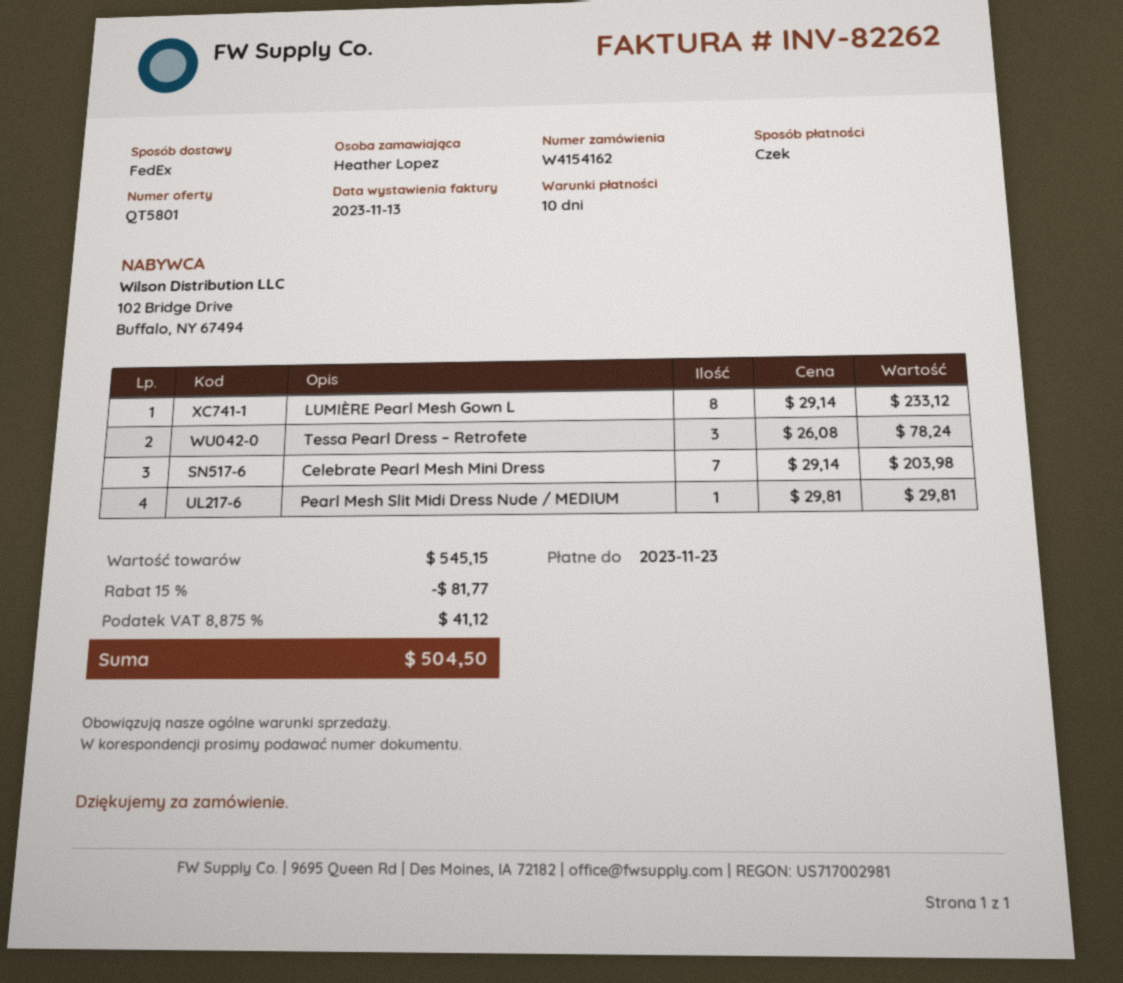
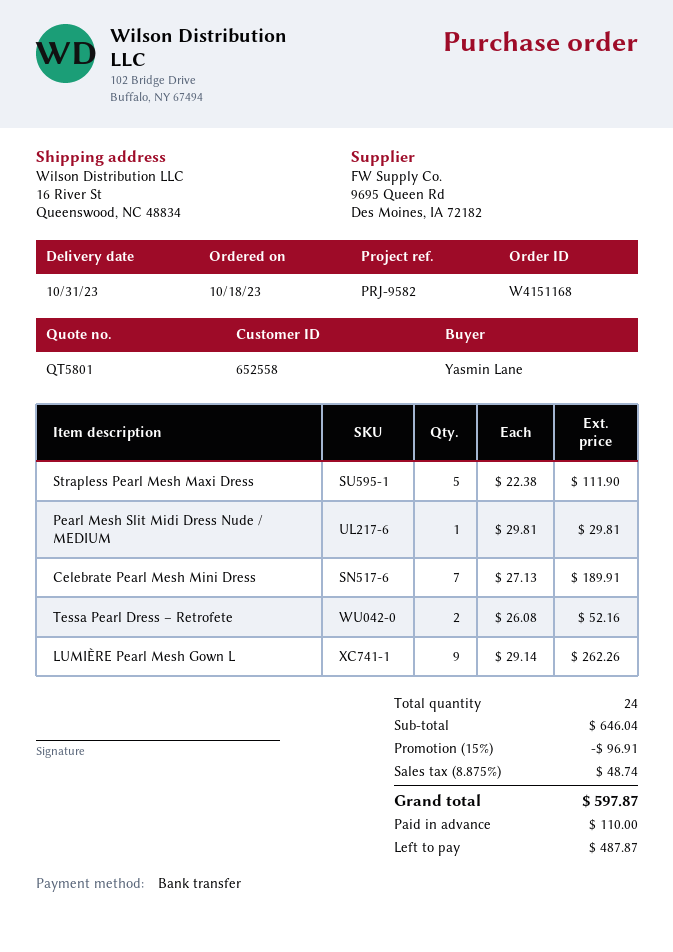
order number: W4154162 -> W4151168
ordered by: Heather Lopez -> Yasmin Lane
payment method: cheque -> bank transfer
LUMIÈRE Pearl Mesh Gown L: 8 x 29.14 = 233.12 -> 9 x 29.14 = 262.26
Tessa Pearl Dress – Retrofete: 3 x 26.08 = 78.24 -> 2 x 26.08 = 52.16
Celebrate Pearl Mesh Mini Dress: 7 x 29.14 = 203.98 -> 7 x 27.13 = 189.91
Strapless Pearl Mesh Maxi Dress: none -> 5 x 22.38 = 111.90
subtotal: 545.15 -> 646.04
discount: 15% = 81.77 -> 15% = 96.91
tax: 8.875% = 41.12 -> 8.875% = 48.74
total: 504.50 -> 597.87

